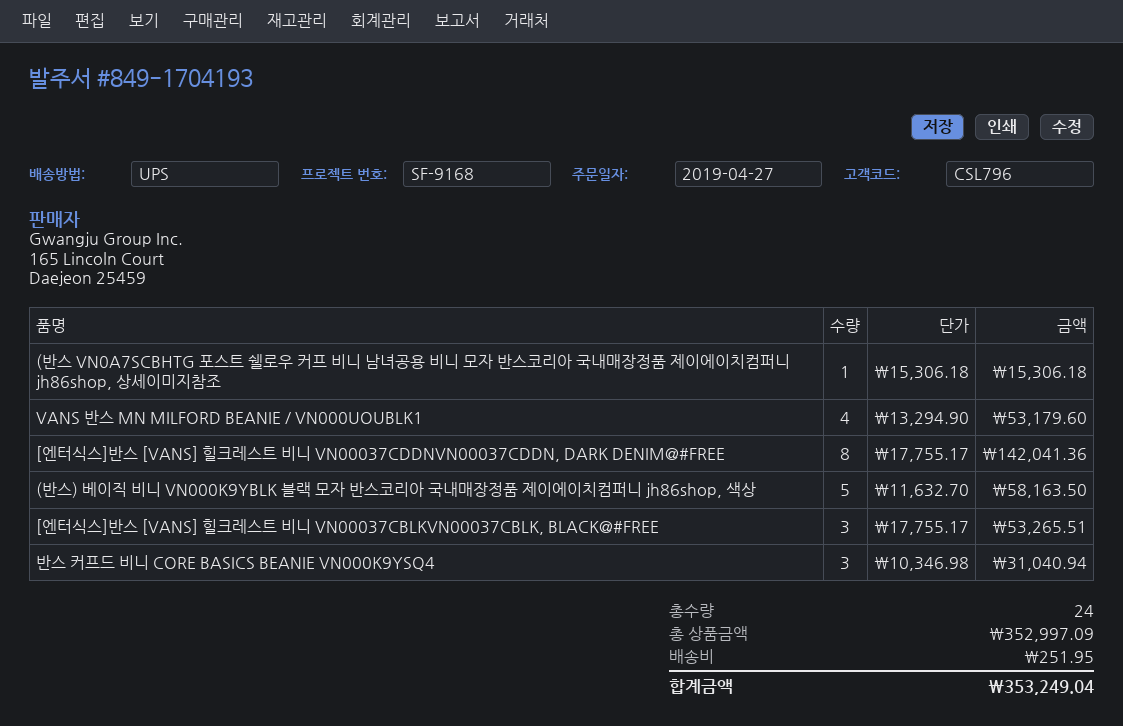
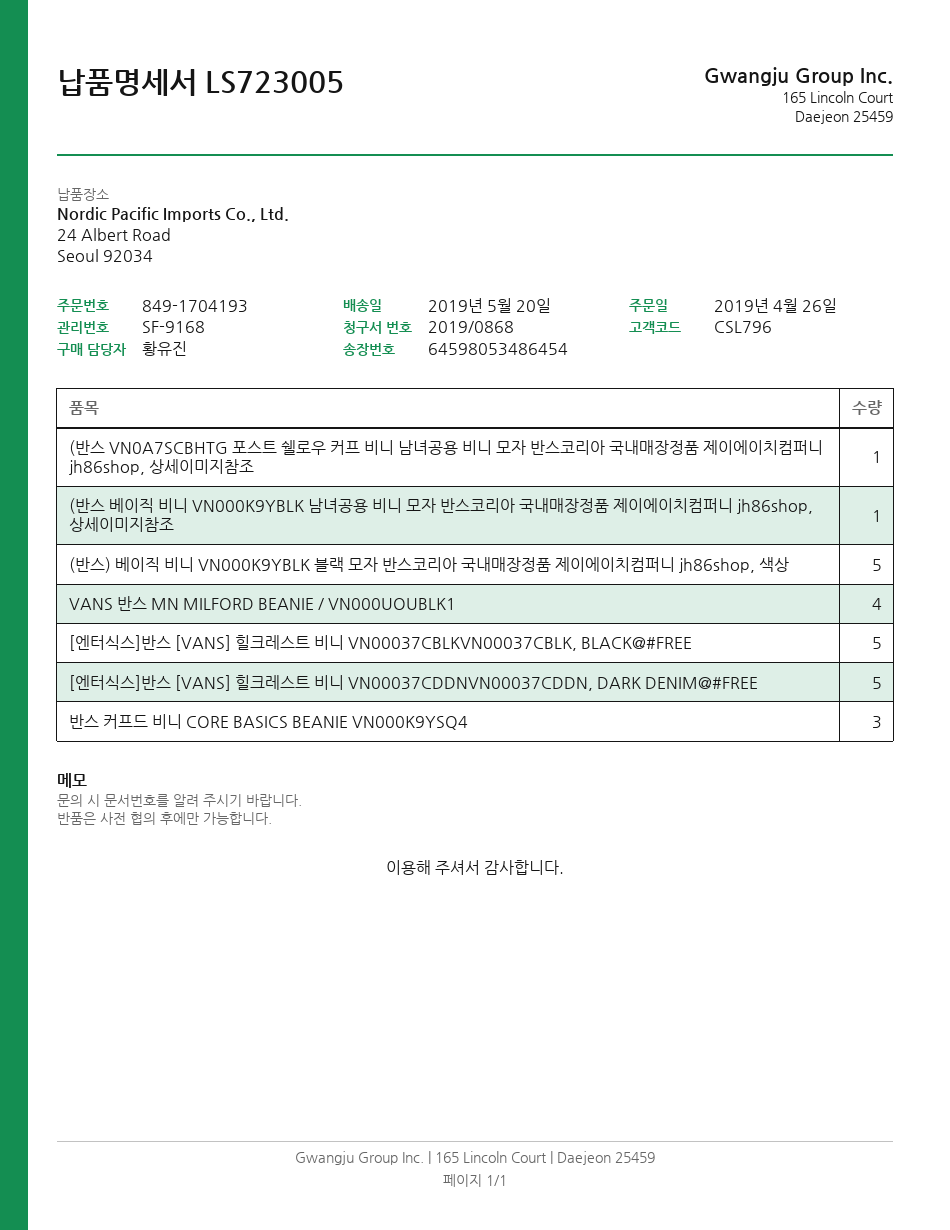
order date: 2019-04-27 -> 2019-04-26
[엔터식스]반스 [VANS] 힐크레스트 비니 VN00037CDDNVN00037CDDN, DARK DENIM@#FREE: 8 -> 5
[엔터식스]반스 [VANS] 힐크레스트 비니 VN00037CBLKVN00037CBLK, BLACK@#FREE: 3 -> 5
(반스 베이직 비니 VN000K9YBLK 남녀공용 비니 모자 반스코리아 국내매장정품 제이에이치컴퍼니 jh86shop, 상세이미지참조: none -> 1

